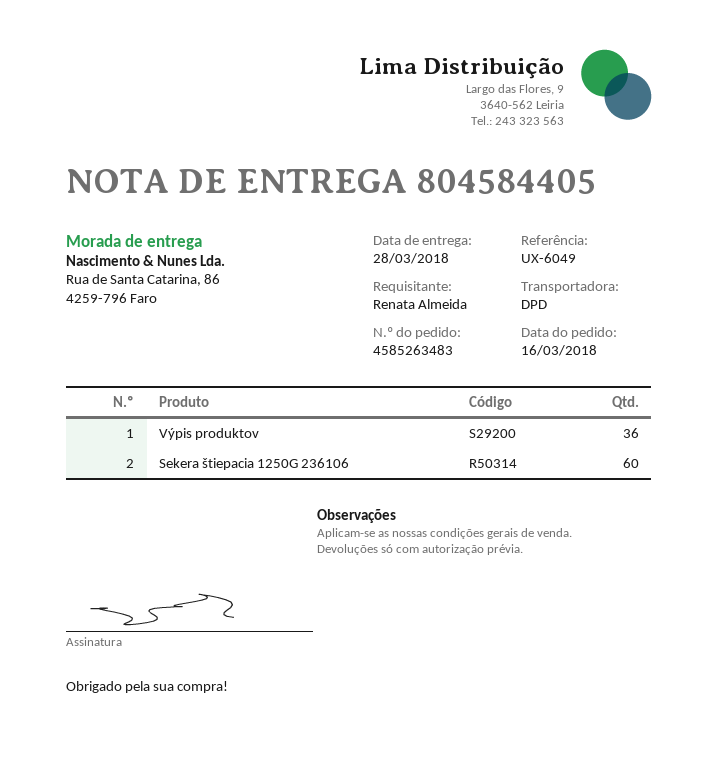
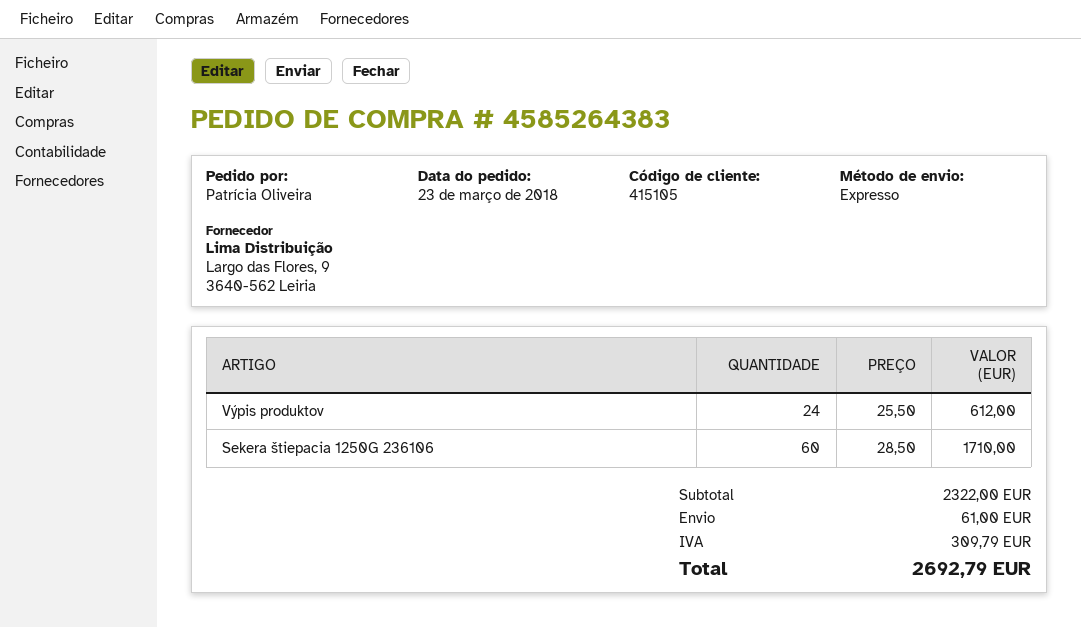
order number: 4585263483 -> 4585264383
order date: 2018-03-16 -> 2018-03-23
ordered by: Renata Almeida -> Patrícia Oliveira
shipping method: DPD -> express
Výpis produktov: 36 -> 24

